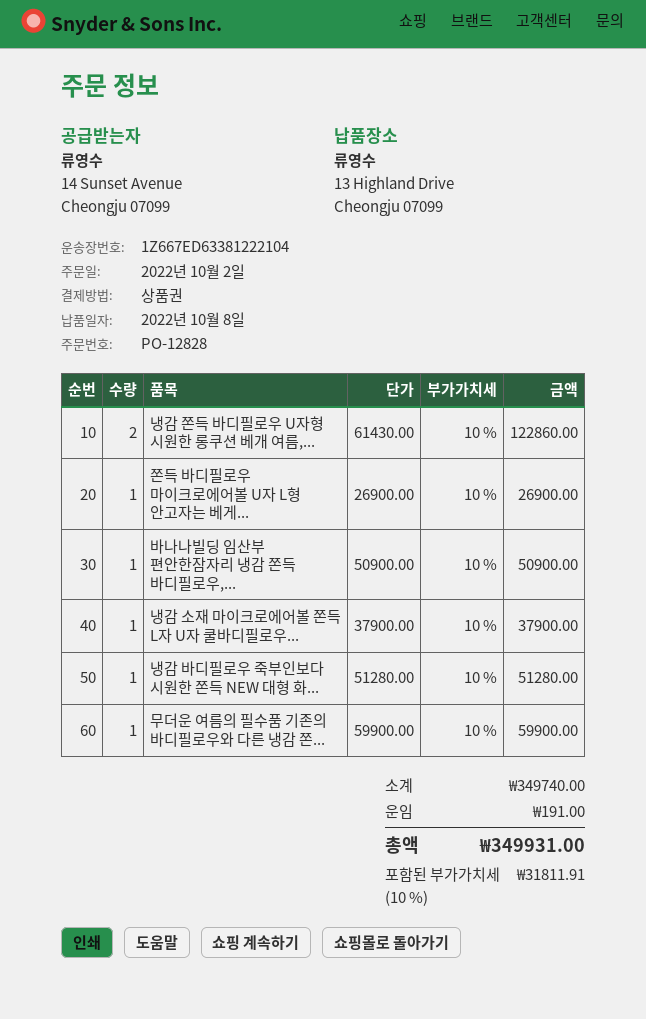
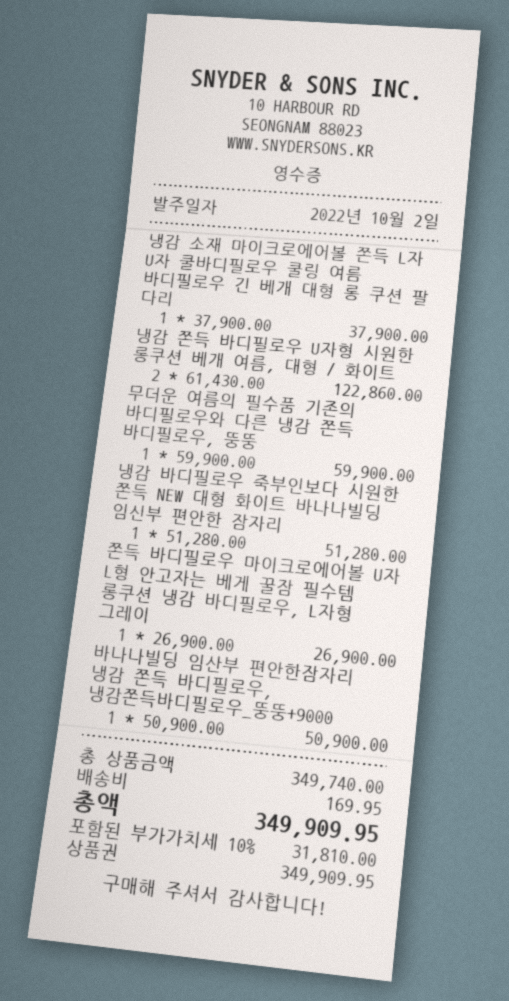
shipping: 191.00 -> 169.95
tax: 10% = 31811.91 -> 10% = 31810.00
total: 349931.00 -> 349909.95

